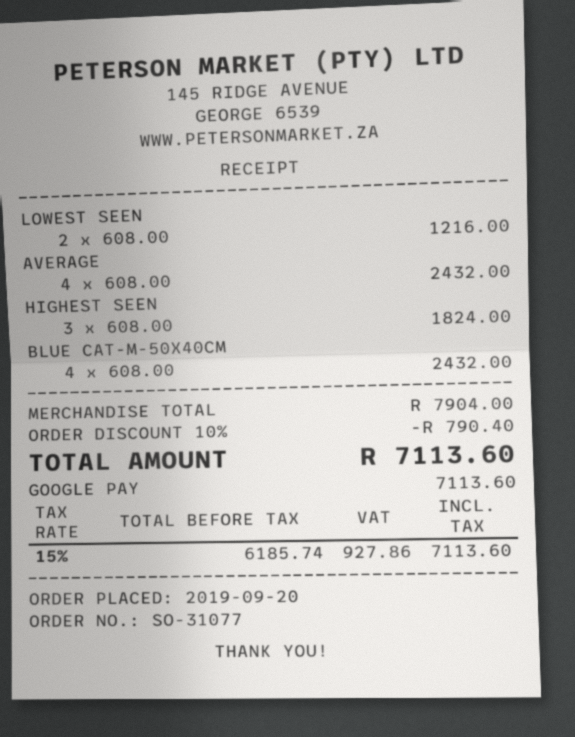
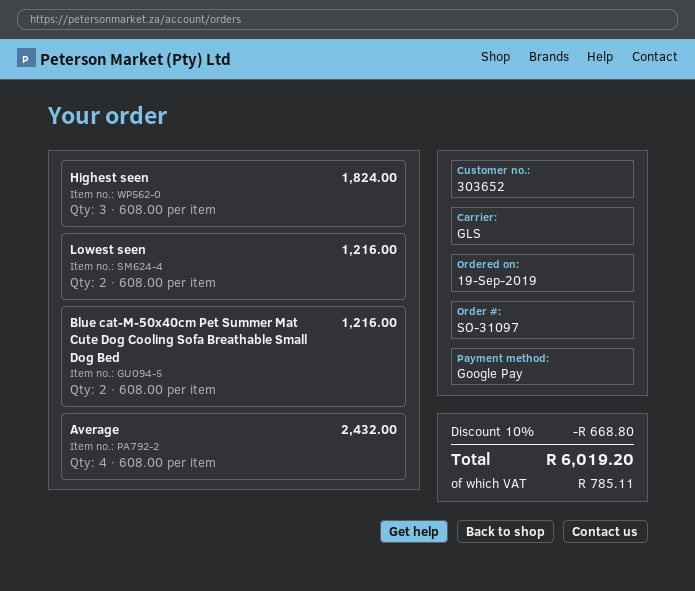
order number: SO-31077 -> SO-31097
order date: 2019-09-20 -> 2019-09-19
BLUE CAT-M-50X40CM: 4 x 608.00 = 2432.00 -> 2 x 608.00 = 1216.00
discount: 10% = 790.40 -> 10% = 668.80
tax: 927.86 -> 785.11
total: 7113.60 -> 6019.20

